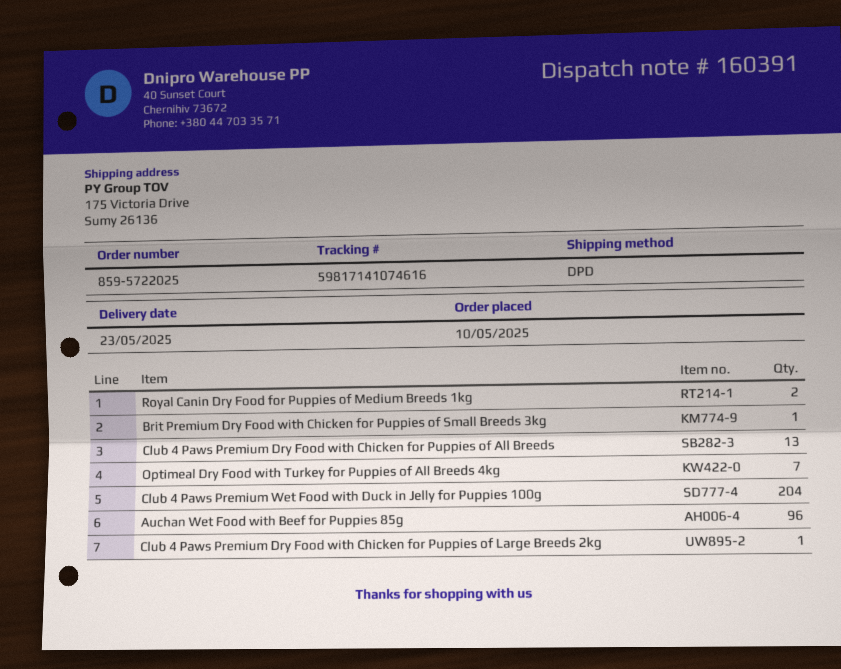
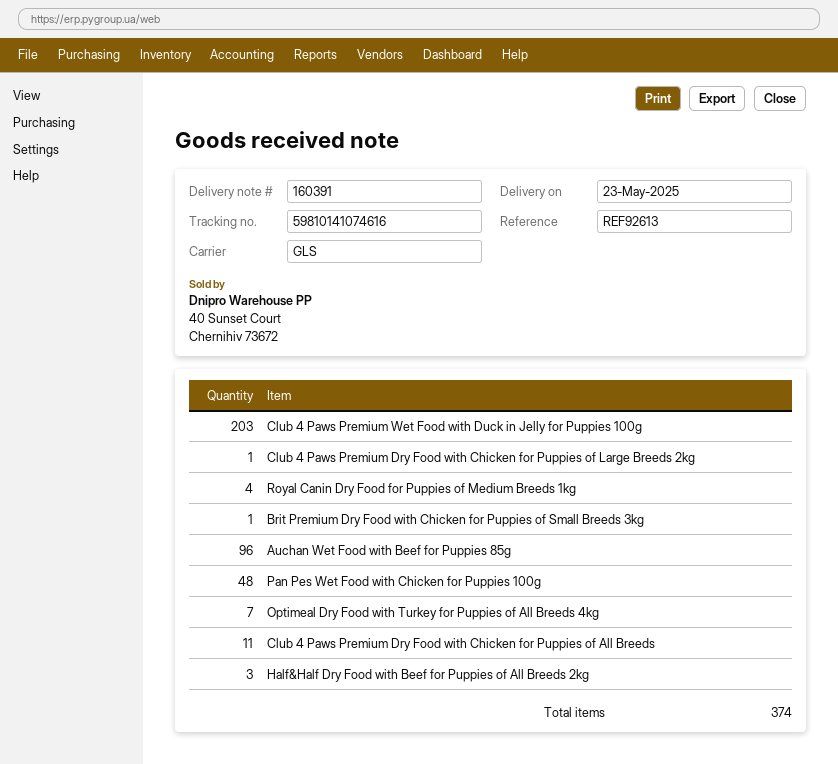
shipping method: DPD -> GLS
tracking number: 59817141074616 -> 59810141074616
Royal Canin Dry Food for Puppies of Medium Breeds 1kg: 2 -> 4
Club 4 Paws Premium Dry Food with Chicken for Puppies of All Breeds: 13 -> 11
Club 4 Paws Premium Wet Food with Duck in Jelly for Puppies 100g: 204 -> 203
Pan Pes Wet Food with Chicken for Puppies 100g: none -> 48
Half&Half Dry Food with Beef for Puppies of All Breeds 2kg: none -> 3

